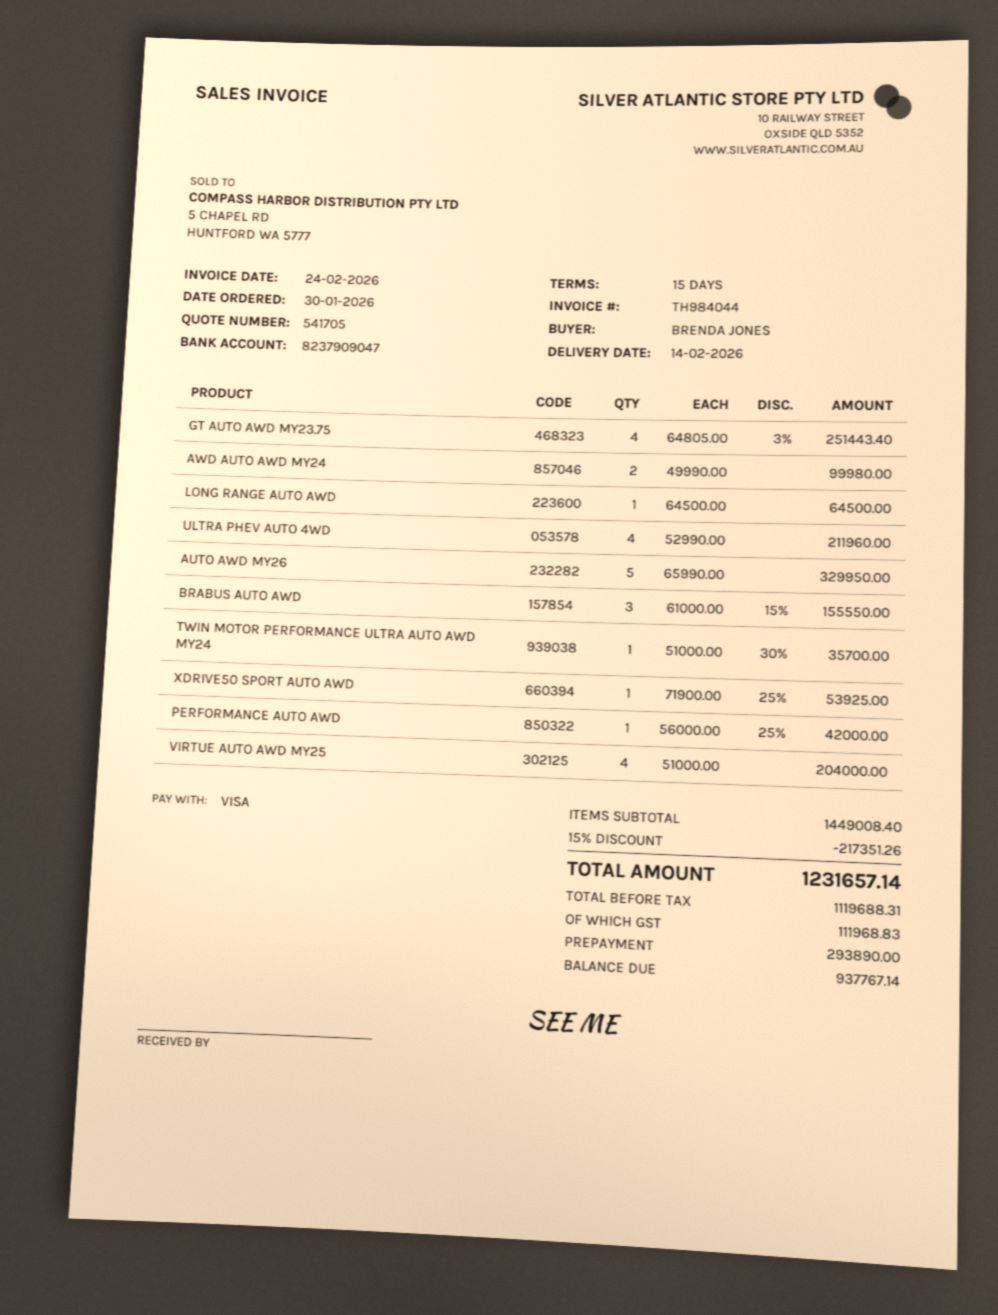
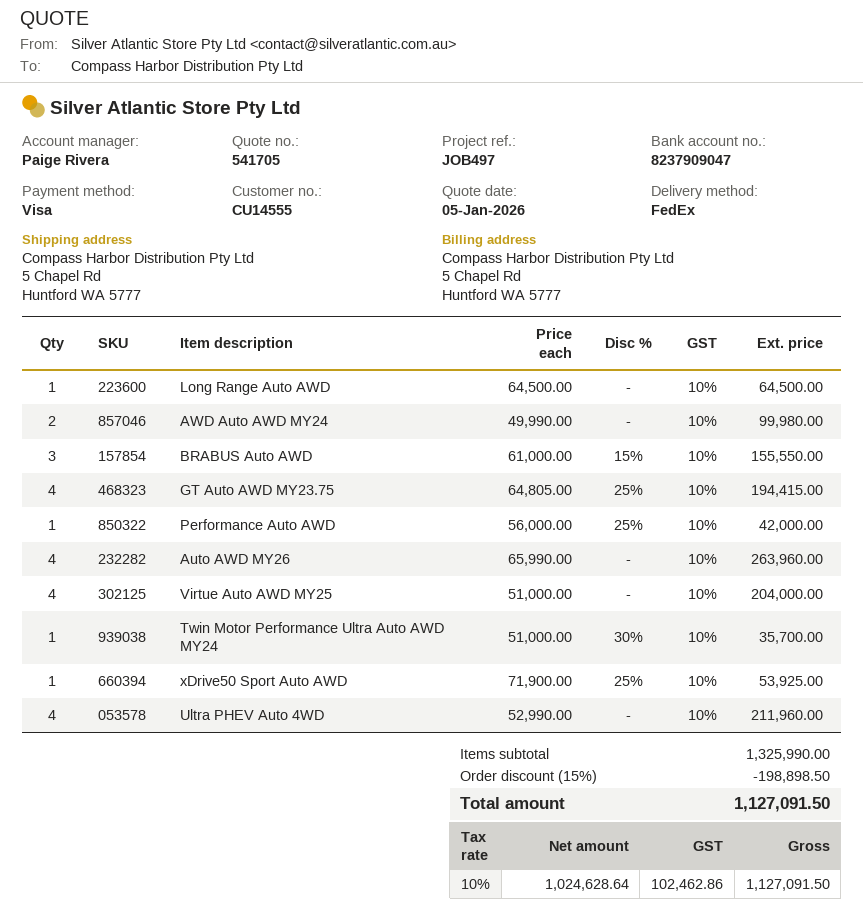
GT AUTO AWD MY23.75: 4 x 64805.00 - 3% = 251443.40 -> 4 x 64805.00 - 25% = 194415.00
AUTO AWD MY26: 5 x 65990.00 = 329950.00 -> 4 x 65990.00 = 263960.00
subtotal: 1449008.40 -> 1325990.00
discount: 15% = 217351.26 -> 15% = 198898.50
net: 1119688.31 -> 1024628.64
tax: 111968.83 -> 102462.86
total: 1231657.14 -> 1127091.50

